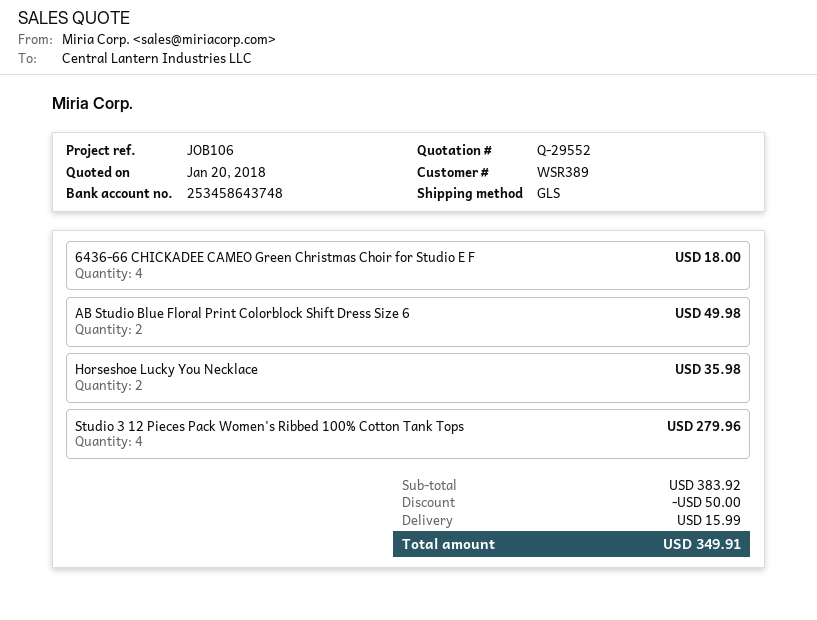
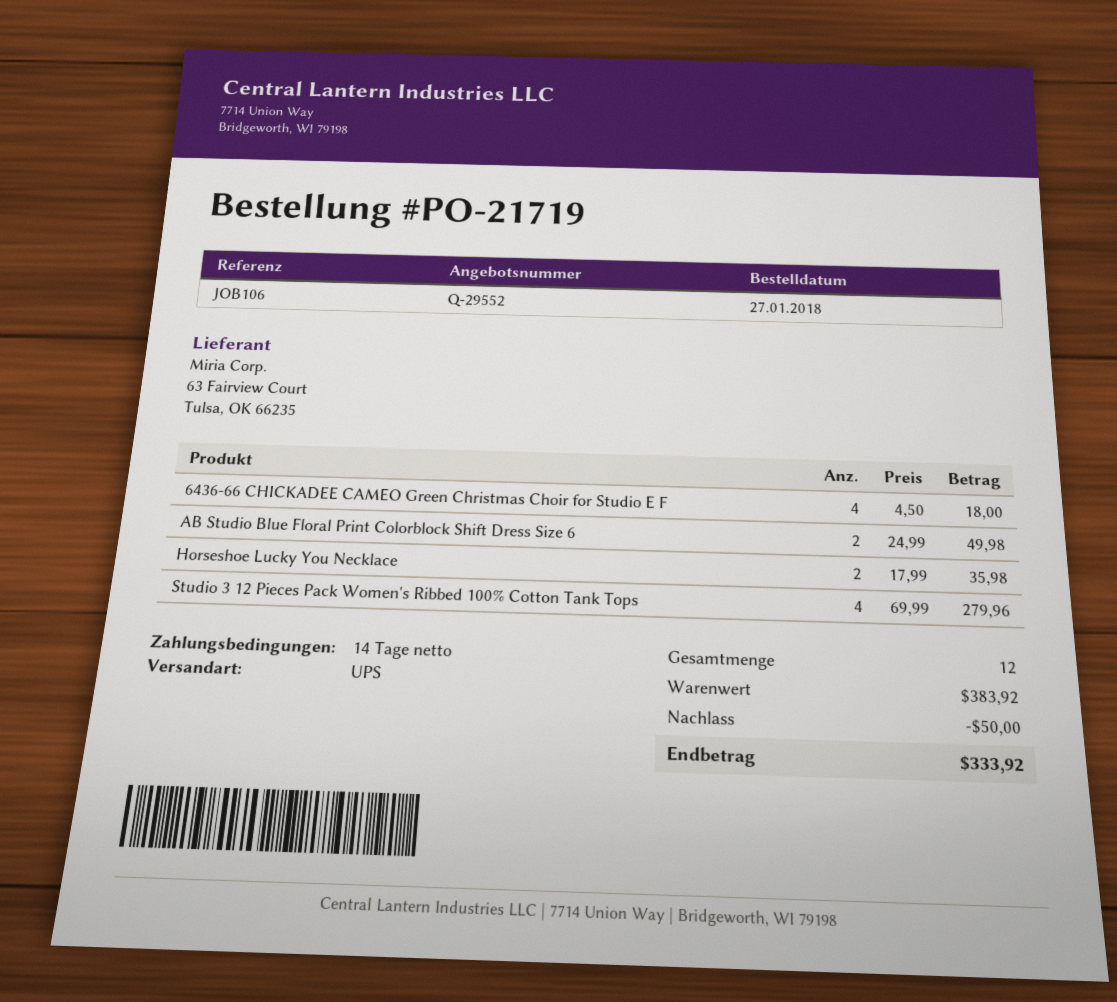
shipping method: GLS -> UPS
shipping: 15.99 -> none
total: 349.91 -> 333.92

